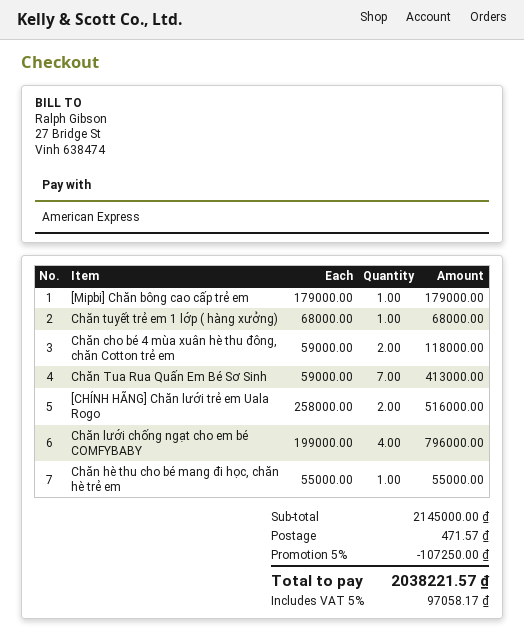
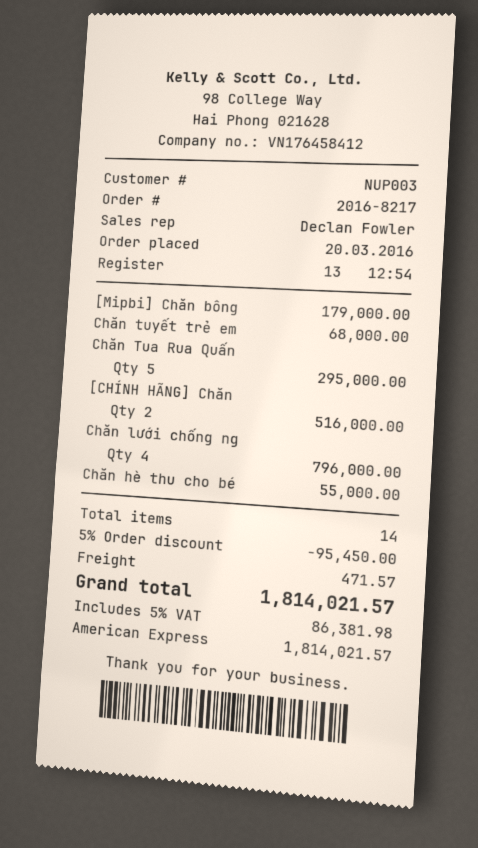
Chăn cho bé 4 mùa xuân hè thu đông, chăn Cotton trẻ em: 2 for 118000.00 -> none
Chăn Tua Rua Quấn Em Bé Sơ Sinh: 7 for 413000.00 -> 5 for 295000.00
discount: 5% = 107250.00 -> 5% = 95450.00
tax: 5% = 97058.17 -> 5% = 86381.98
total: 2038221.57 -> 1814021.57

